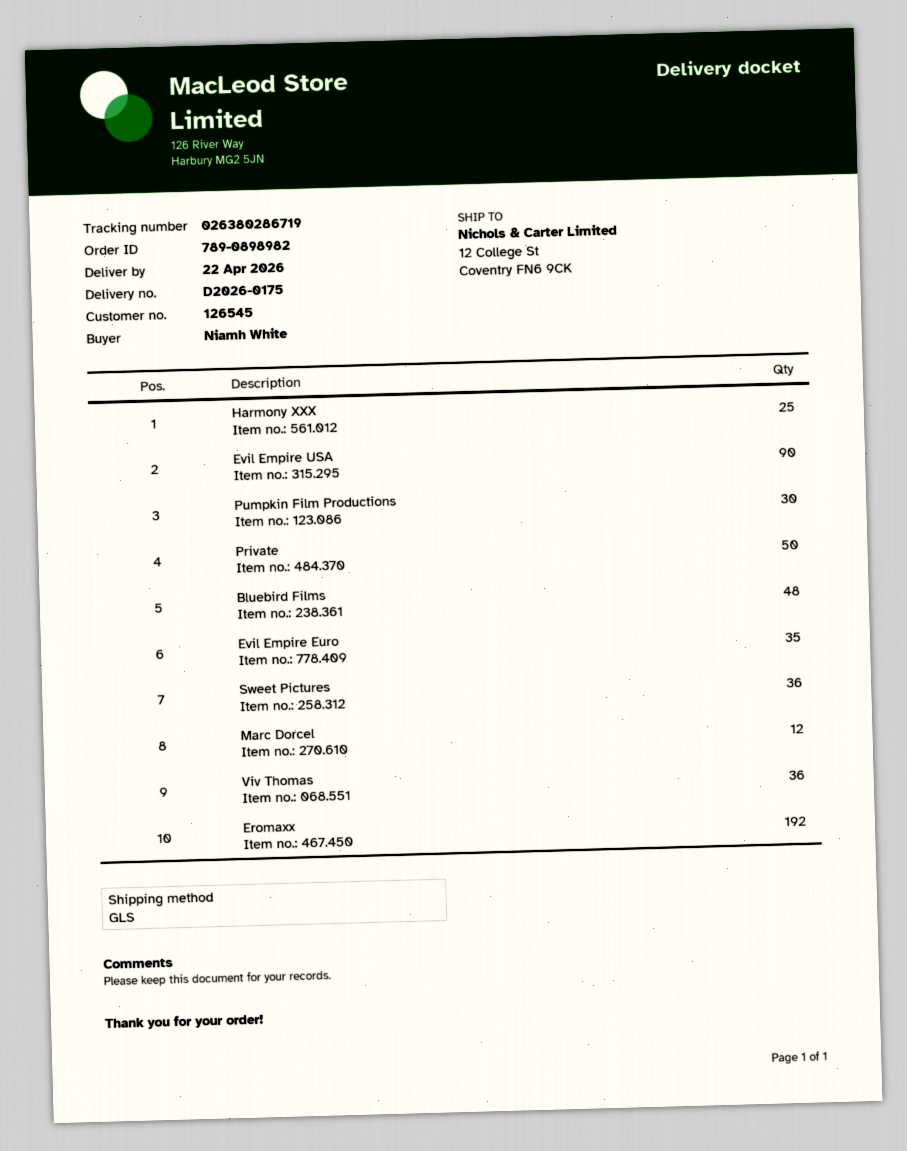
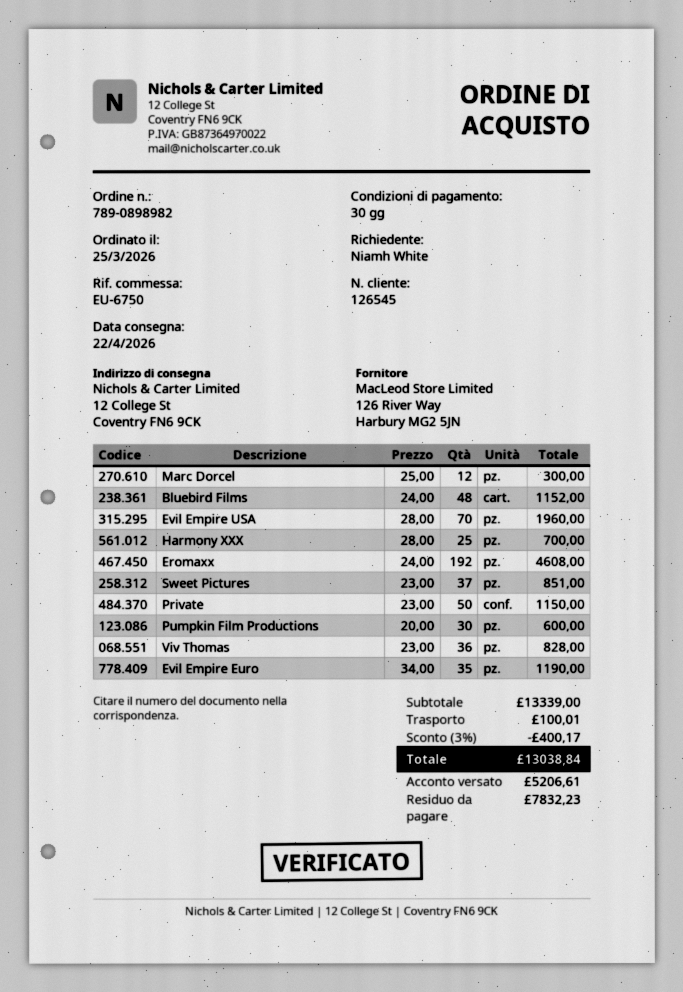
Evil Empire USA: 90 -> 70
Sweet Pictures: 36 -> 37

